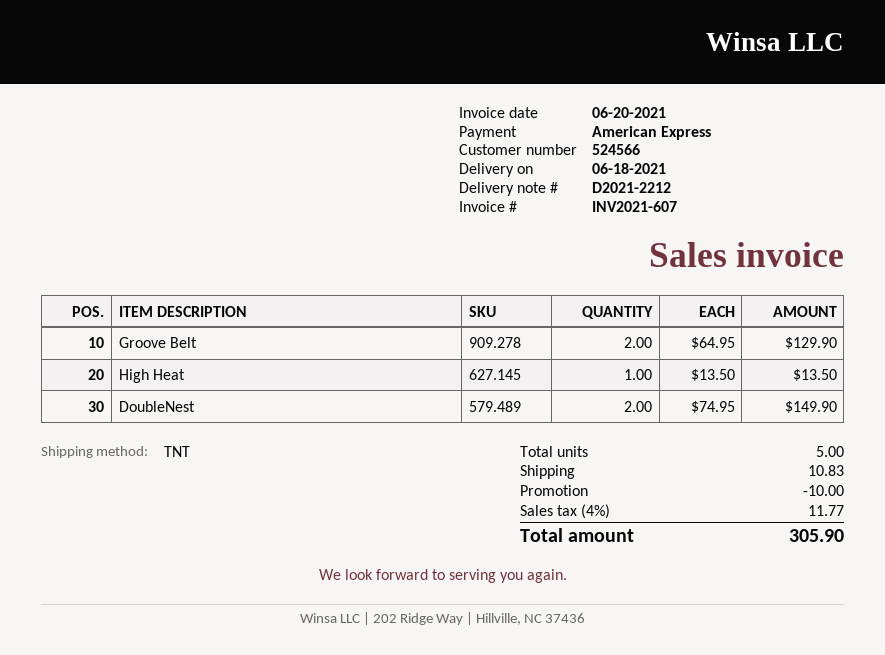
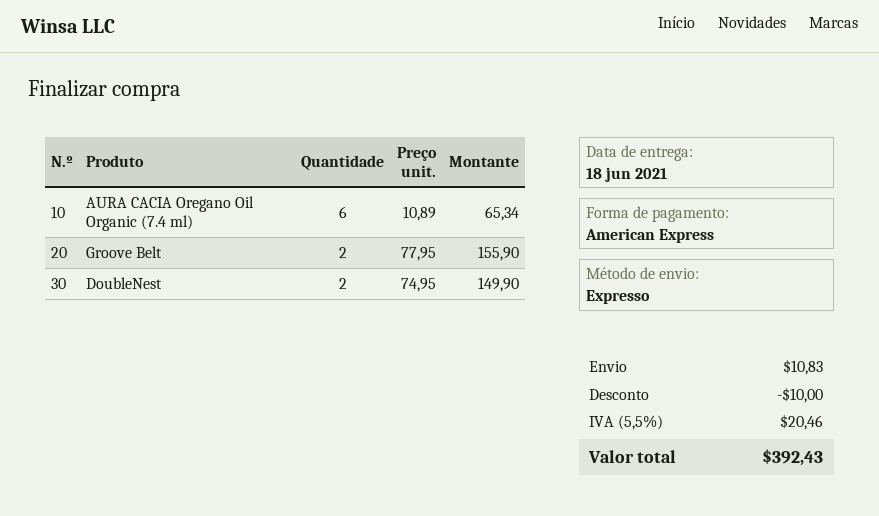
shipping method: TNT -> express
Groove Belt: 2 x 64.95 = 129.90 -> 2 x 77.95 = 155.90
High Heat: 1 x 13.50 = 13.50 -> none
AURA CACIA Oregano Oil Organic (7.4 ml): none -> 6 x 10.89 = 65.34
tax: 4% = 11.77 -> 5.5% = 20.46
total: 305.90 -> 392.43

